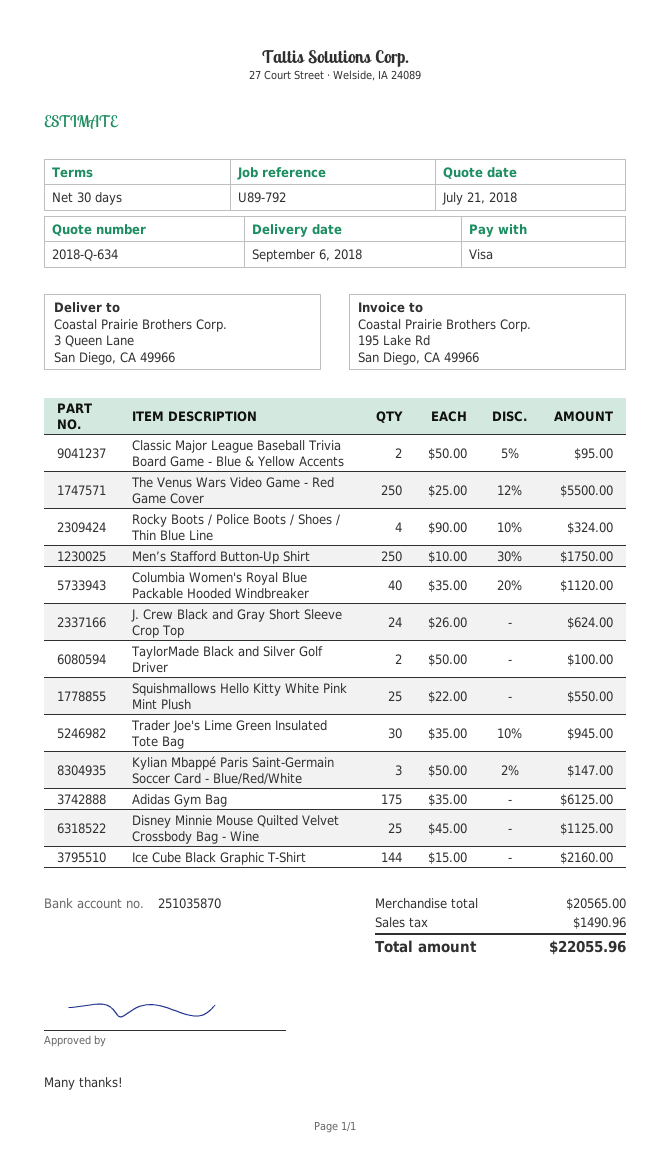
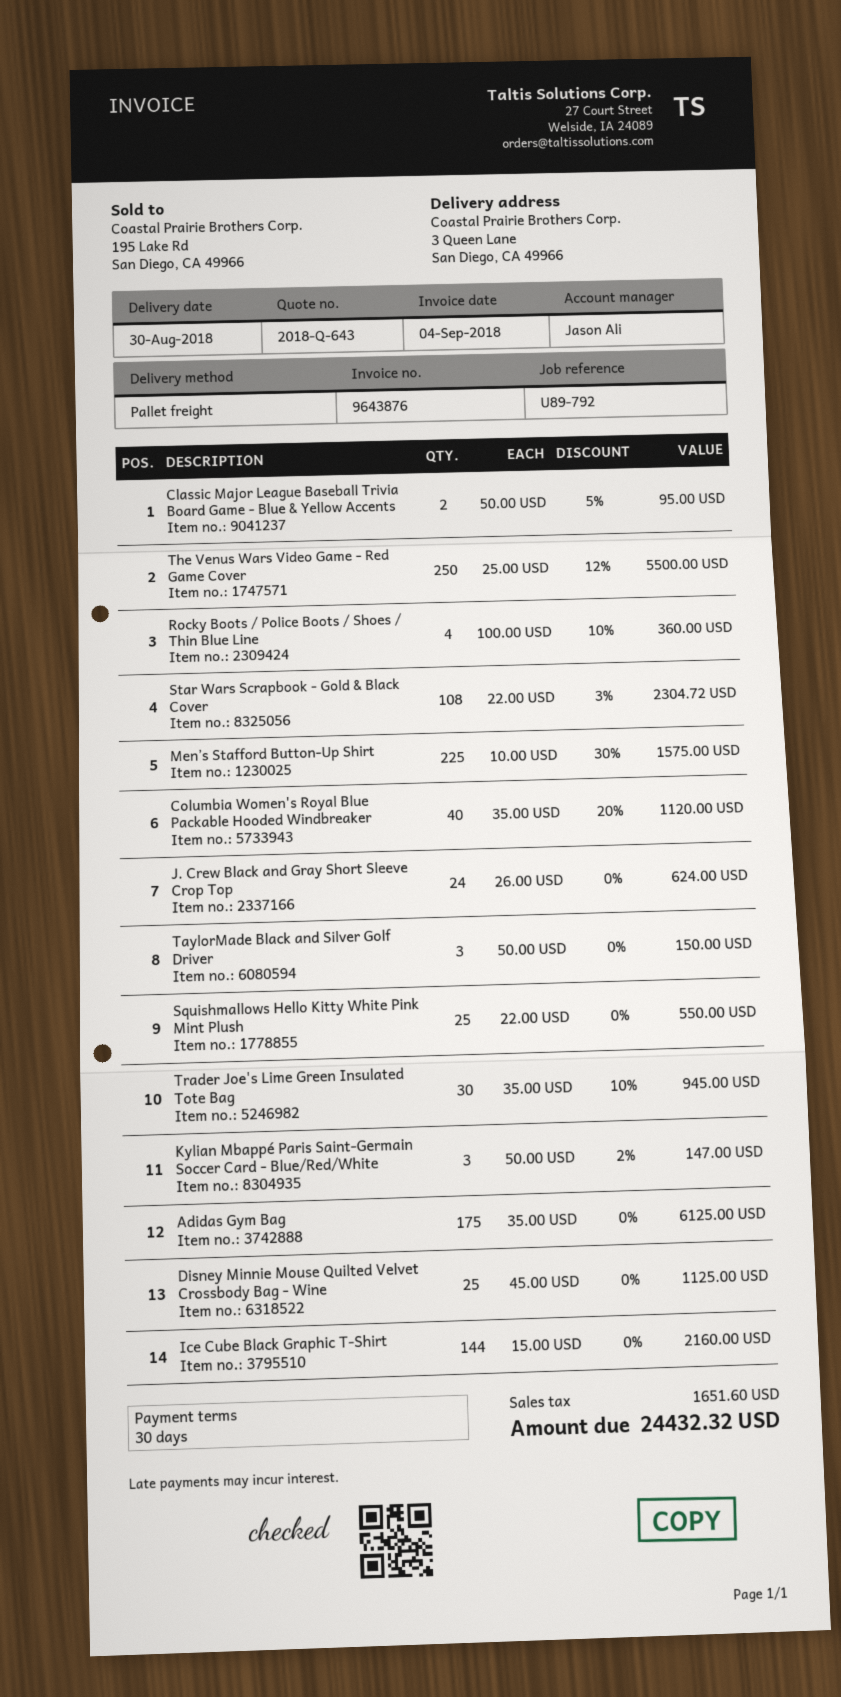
quote number: 2018-Q-634 -> 2018-Q-643
delivery date: 2018-09-06 -> 2018-08-30
Rocky Boots / Police Boots / Shoes / Thin Blue Line: 4 x 90.00 - 10% = 324.00 -> 4 x 100.00 - 10% = 360.00
Men’s Stafford Button-Up Shirt: 250 x 10.00 - 30% = 1750.00 -> 225 x 10.00 - 30% = 1575.00
TaylorMade Black and Silver Golf Driver: 2 x 50.00 = 100.00 -> 3 x 50.00 = 150.00
Star Wars Scrapbook - Gold & Black Cover: none -> 108 x 22.00 - 3% = 2304.72
tax: 1490.96 -> 1651.60
total: 22055.96 -> 24432.32

